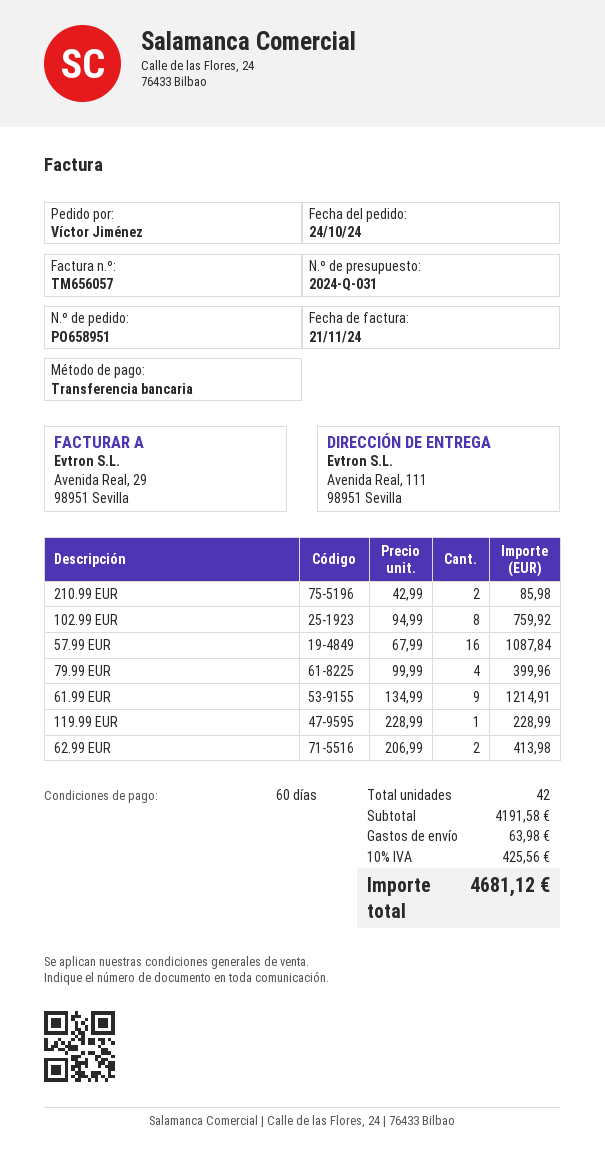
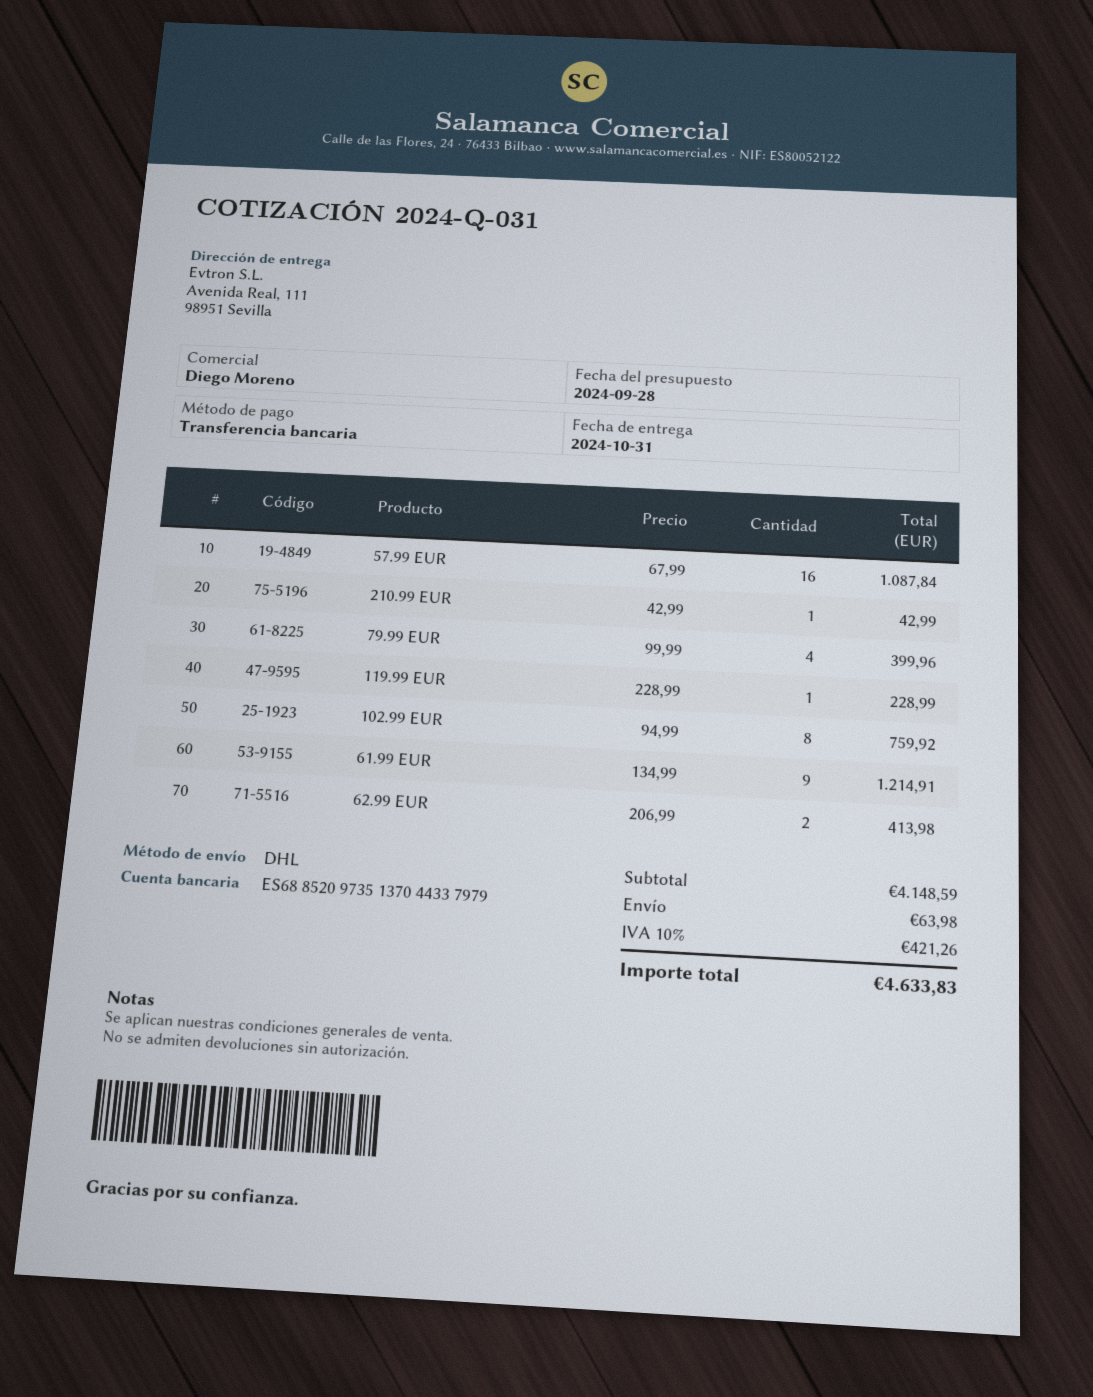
210.99 EUR: 2 x 42.99 = 85.98 -> 1 x 42.99 = 42.99
subtotal: 4191.58 -> 4148.59
tax: 10% = 425.56 -> 10% = 421.26
total: 4681.12 -> 4633.83

